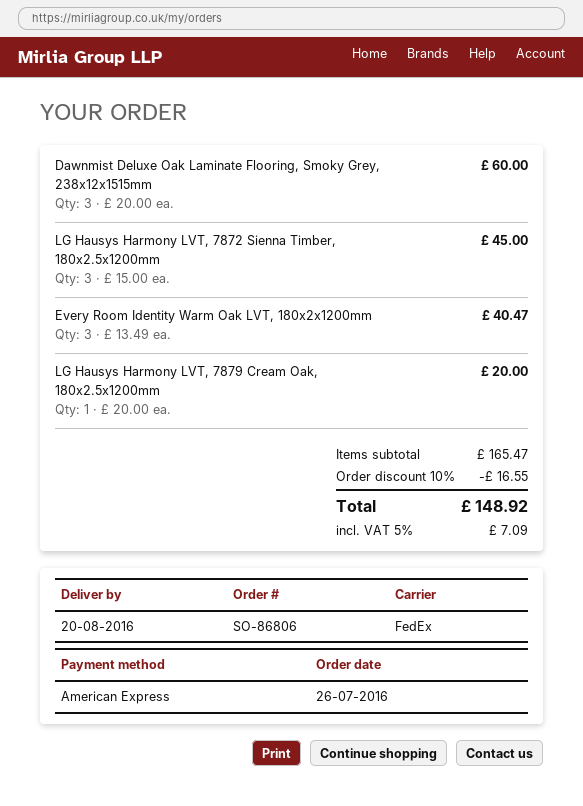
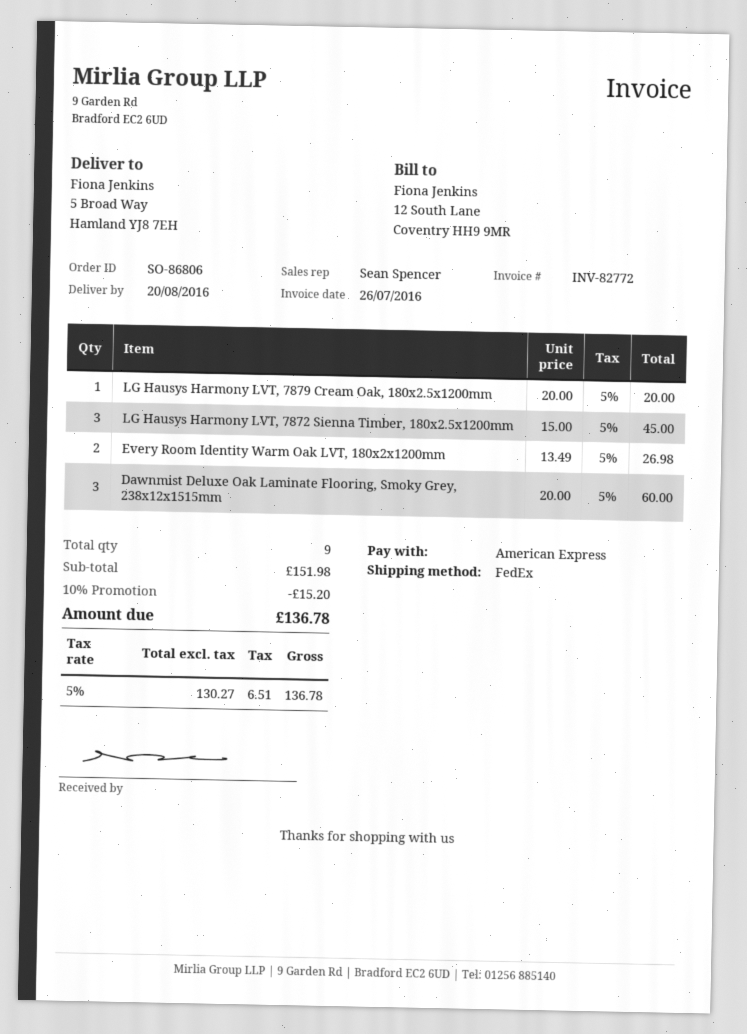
Every Room Identity Warm Oak LVT, 180x2x1200mm: 3 x 13.49 = 40.47 -> 2 x 13.49 = 26.98
subtotal: 165.47 -> 151.98
discount: 10% = 16.55 -> 10% = 15.20
tax: 5% = 7.09 -> 5% = 6.51
total: 148.92 -> 136.78

